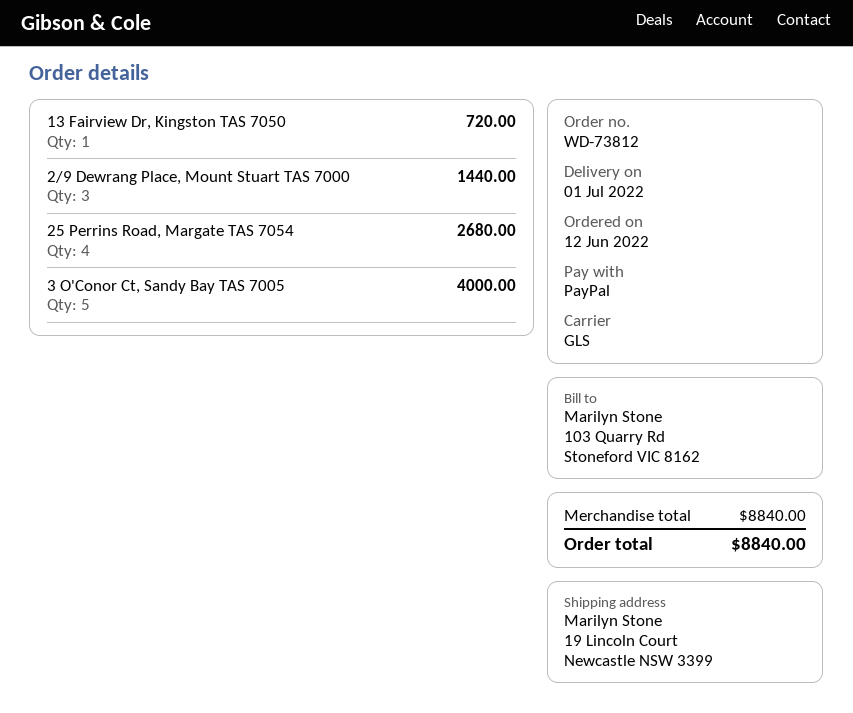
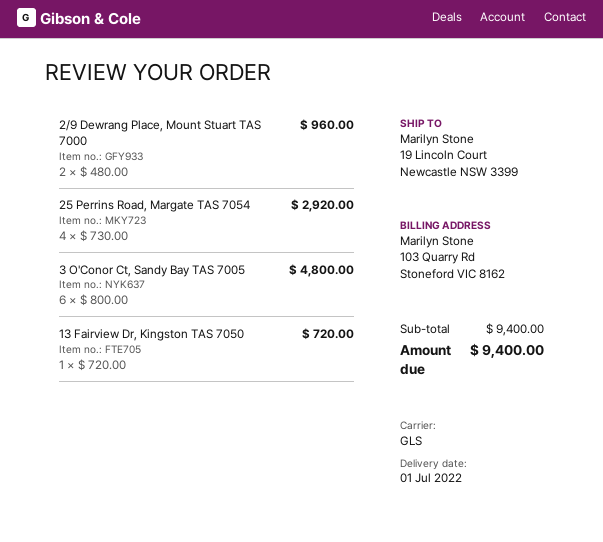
2/9 Dewrang Place, Mount Stuart TAS 7000: 3 for 1440.00 -> 2 for 960.00
25 Perrins Road, Margate TAS 7054: 4 for 2680.00 -> 4 for 2920.00
3 O'Conor Ct, Sandy Bay TAS 7005: 5 for 4000.00 -> 6 for 4800.00
subtotal: 8840.00 -> 9400.00
total: 8840.00 -> 9400.00

